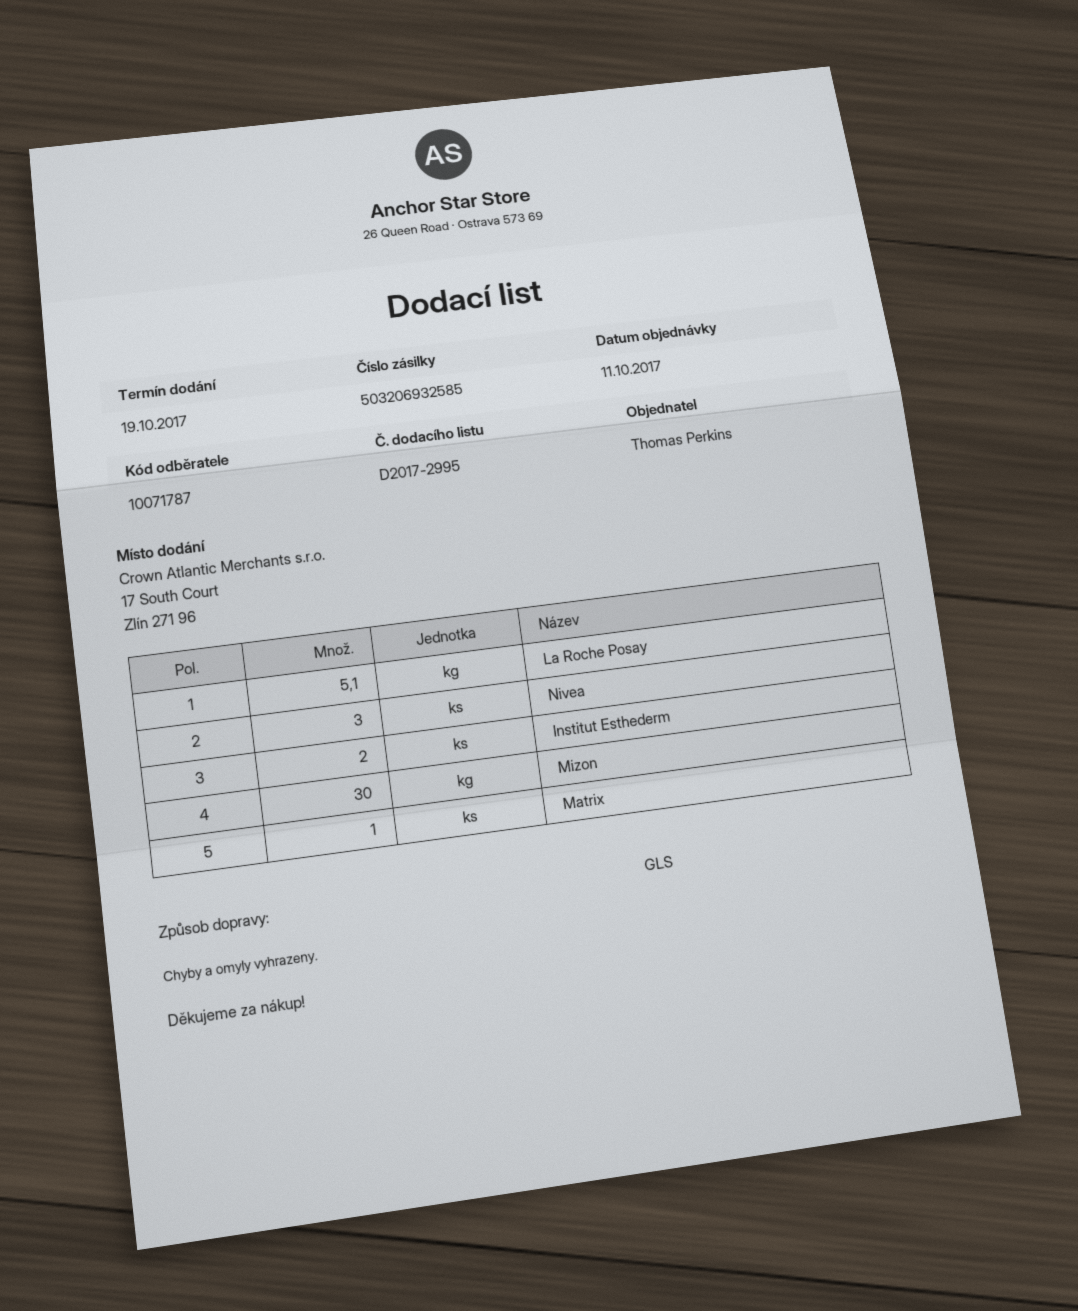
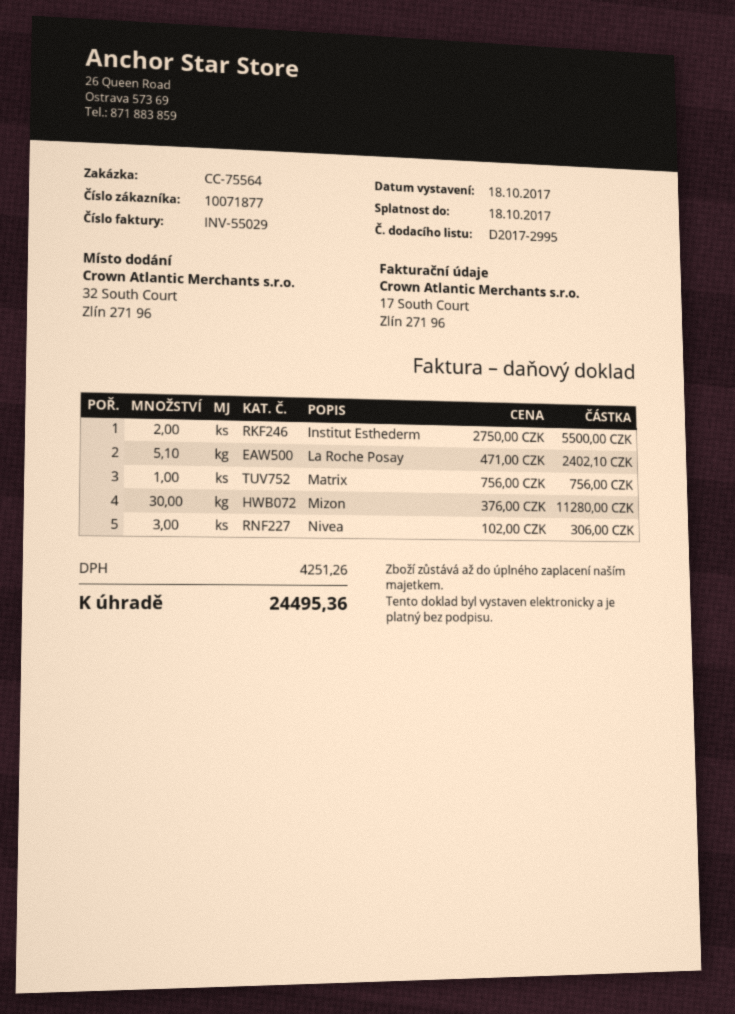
customer number: 10071787 -> 10071877
ship to: 17 South Court, Zlín 271 96 -> 32 South Court, Zlín 271 96

